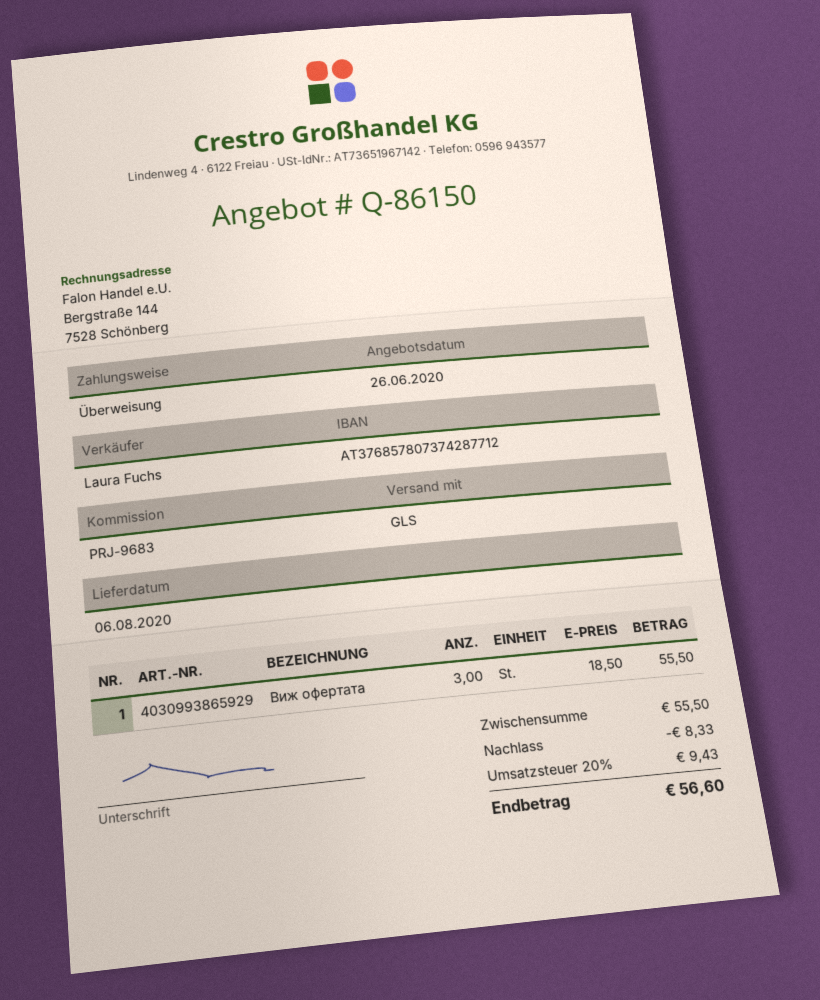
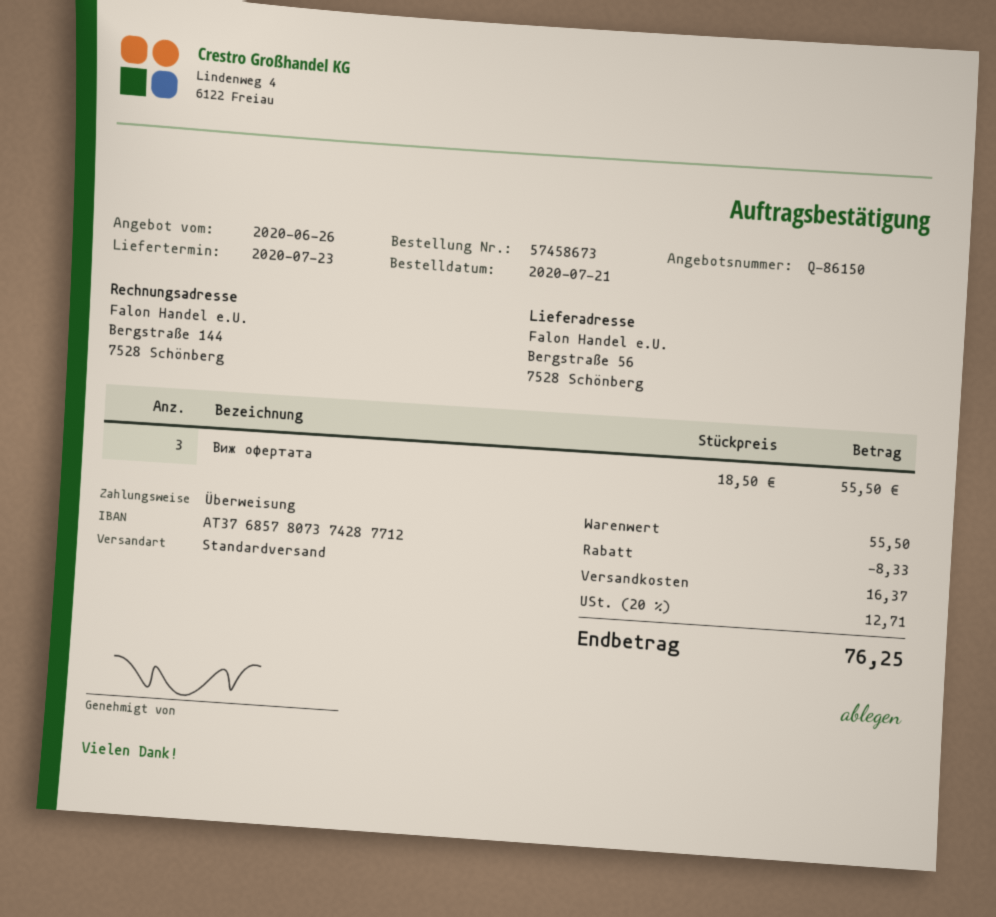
delivery date: 2020-08-06 -> 2020-07-23
shipping method: GLS -> standard
shipping: none -> 16.37
tax: 20% = 9.43 -> 20% = 12.71
total: 56.60 -> 76.25

